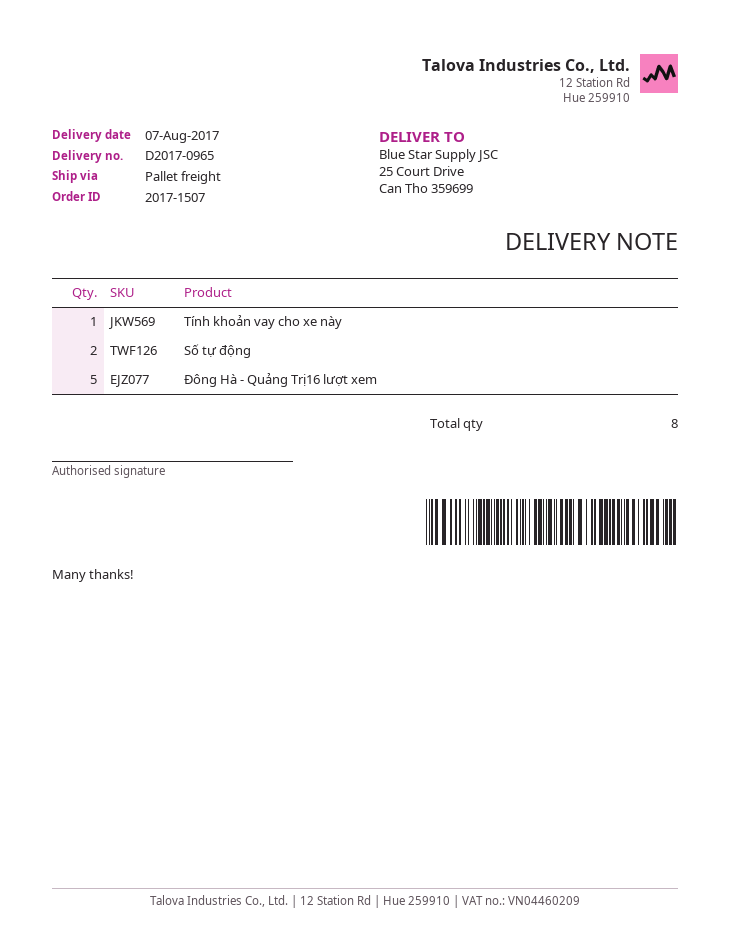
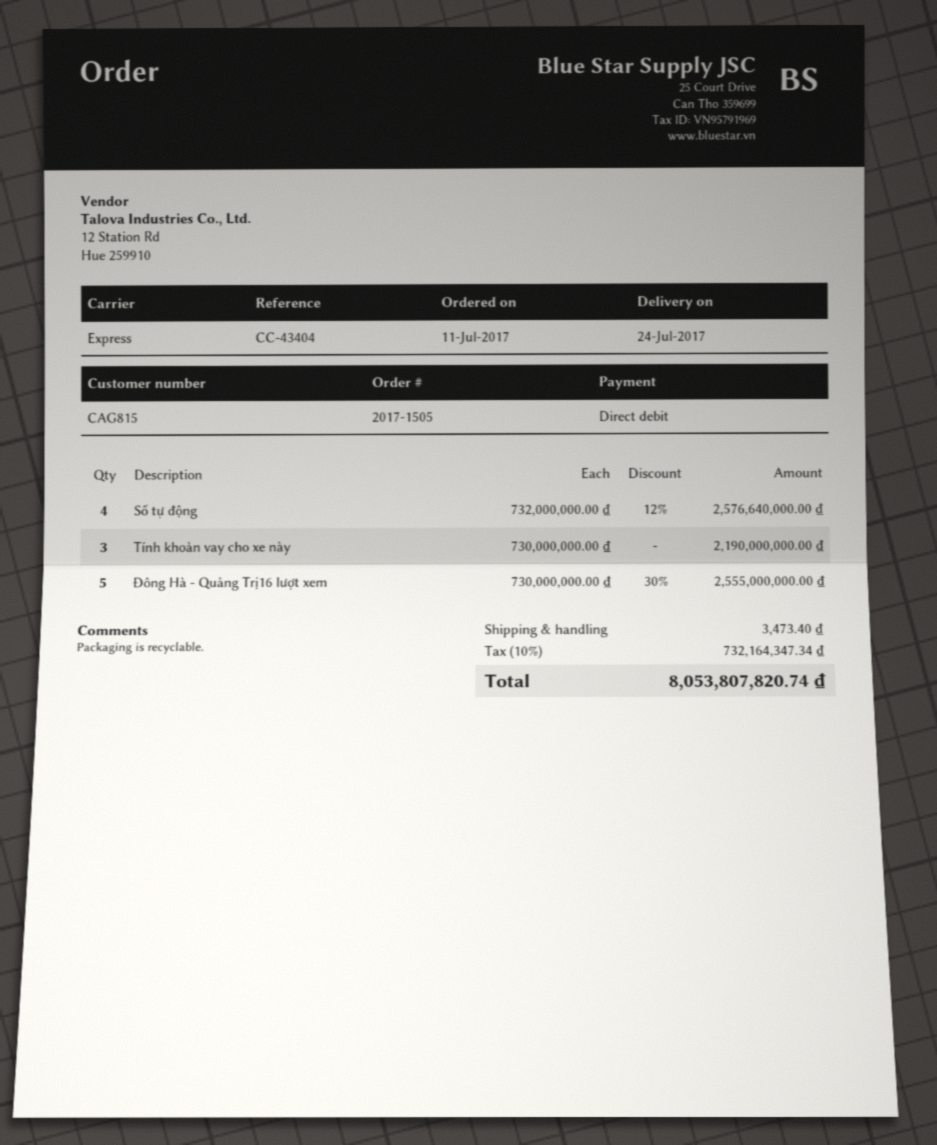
order number: 2017-1507 -> 2017-1505
delivery date: 2017-08-07 -> 2017-07-24
shipping method: pallet freight -> express
Tính khoản vay cho xe này: 1 -> 3
Số tự động: 2 -> 4

